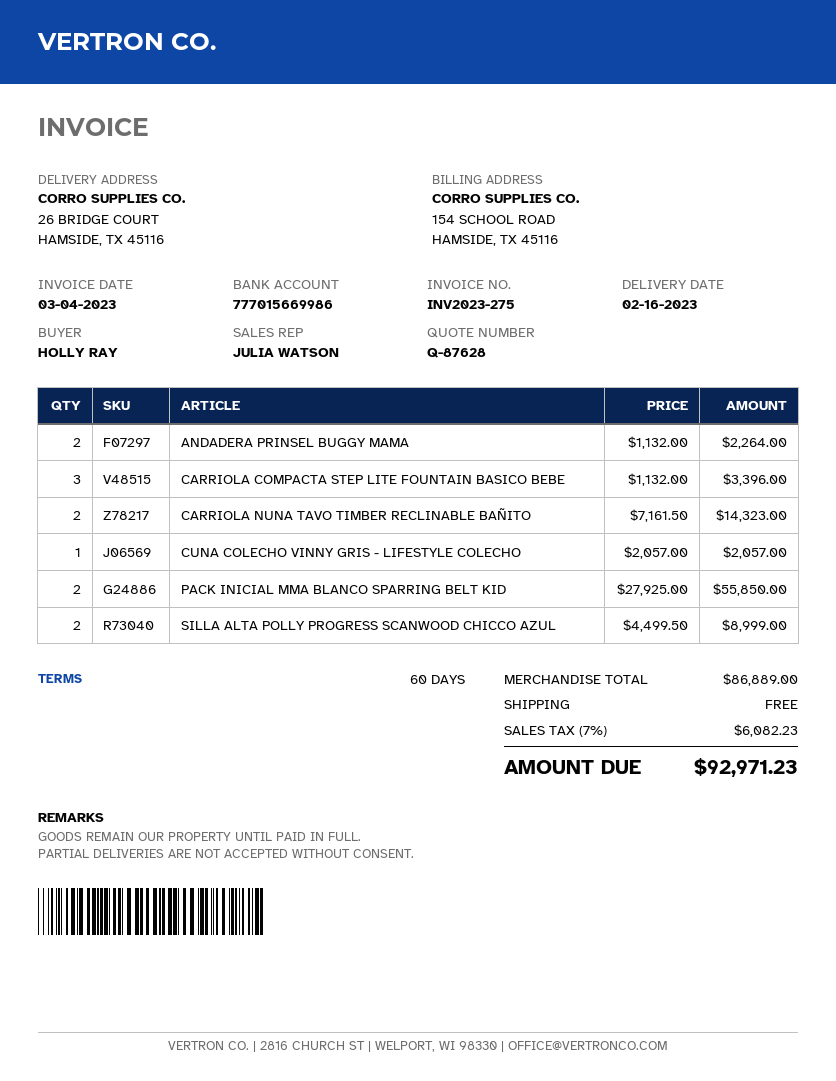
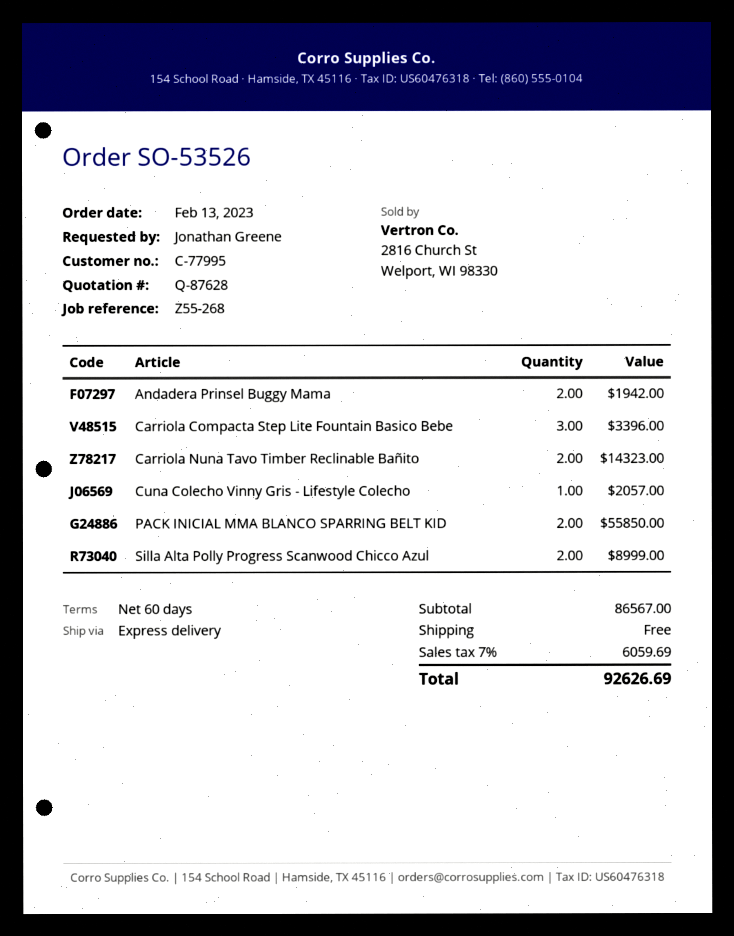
ordered by: HOLLY RAY -> Jonathan Greene
ANDADERA PRINSEL BUGGY MAMA: 2 for 2264.00 -> 2 for 1942.00
subtotal: 86889.00 -> 86567.00
tax: 7% = 6082.23 -> 7% = 6059.69
total: 92971.23 -> 92626.69

